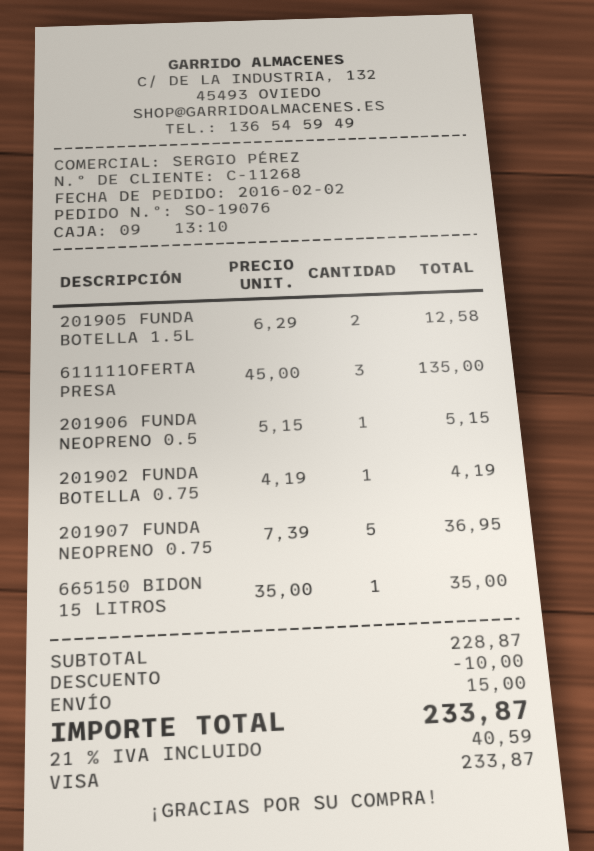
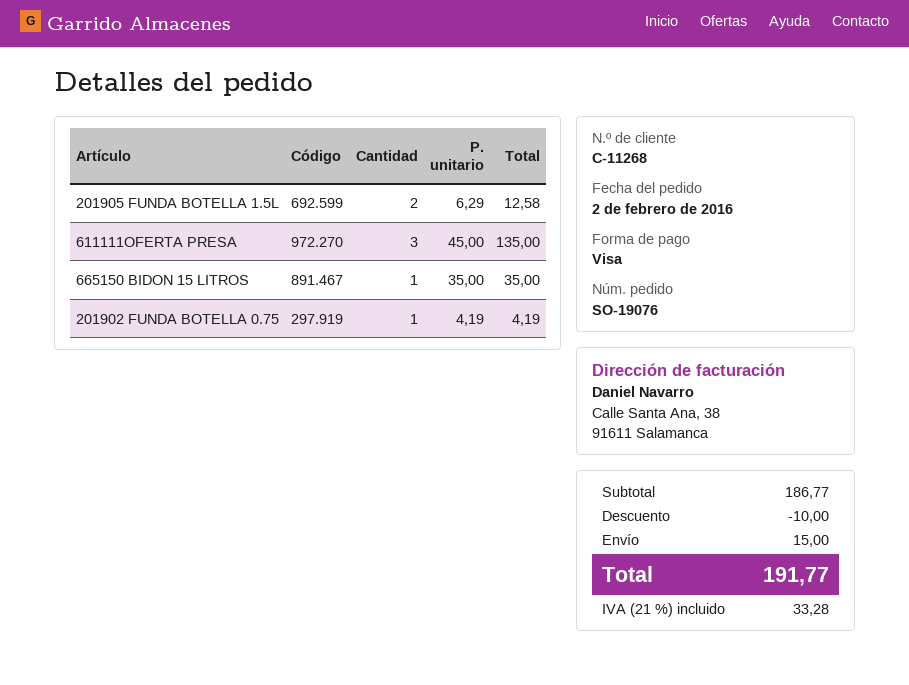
201906 FUNDA NEOPRENO 0.5: 1 x 5.15 = 5.15 -> none
201907 FUNDA NEOPRENO 0.75: 5 x 7.39 = 36.95 -> none
subtotal: 228.87 -> 186.77
tax: 21% = 40.59 -> 21% = 33.28
total: 233.87 -> 191.77

